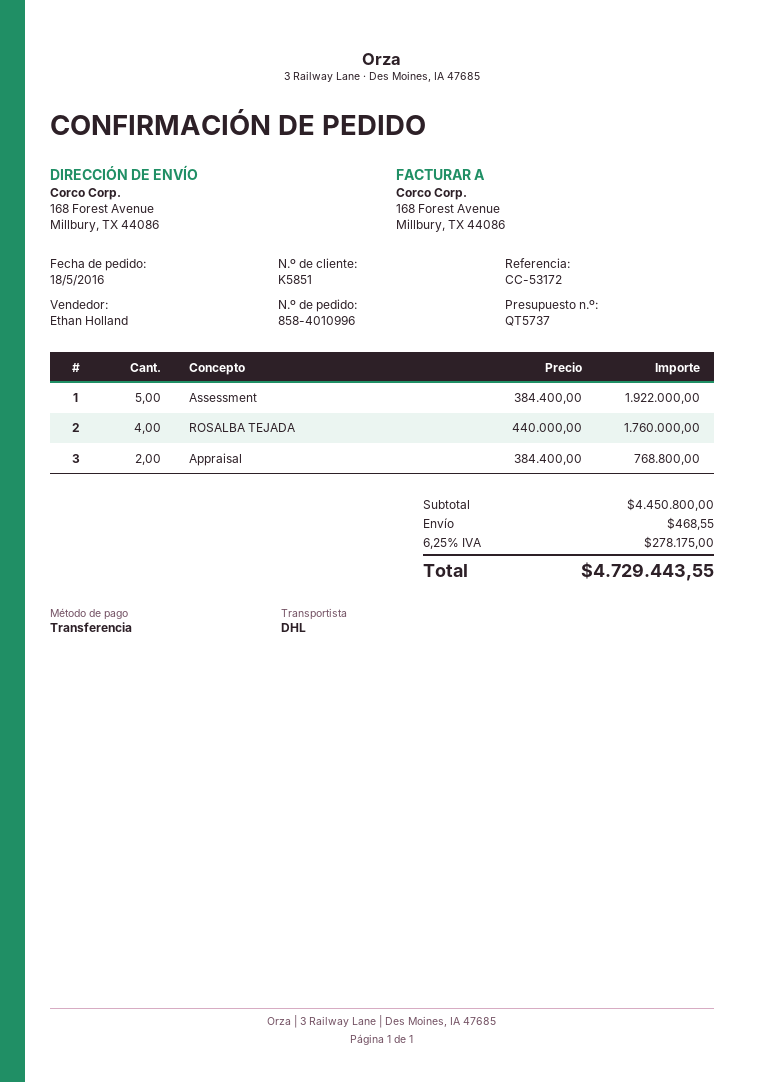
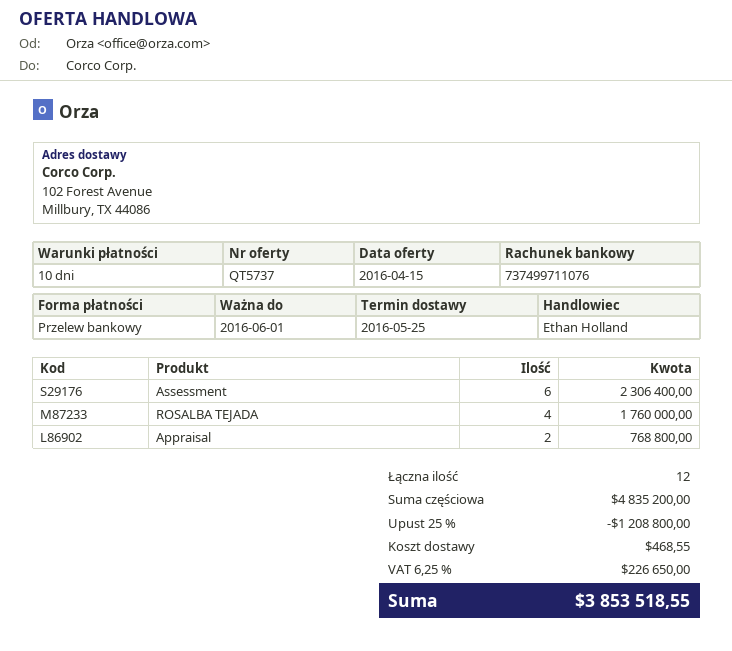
ship to: 168 Forest Avenue, Millbury, TX 44086 -> 102 Forest Avenue, Millbury, TX 44086
Assessment: 5 for 1922000.00 -> 6 for 2306400.00
subtotal: 4450800.00 -> 4835200.00
discount: none -> 25% = 1208800.00
tax: 6.25% = 278175.00 -> 6.25% = 226650.00
total: 4729443.55 -> 3853518.55

